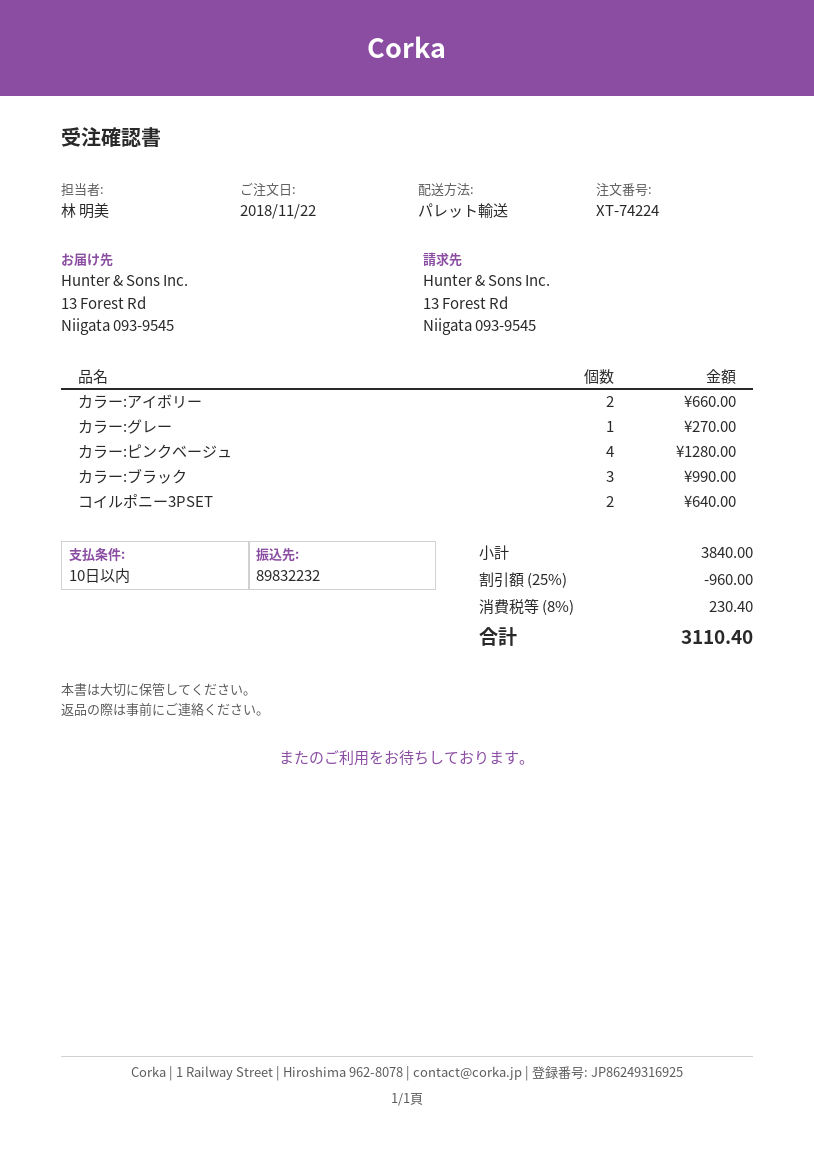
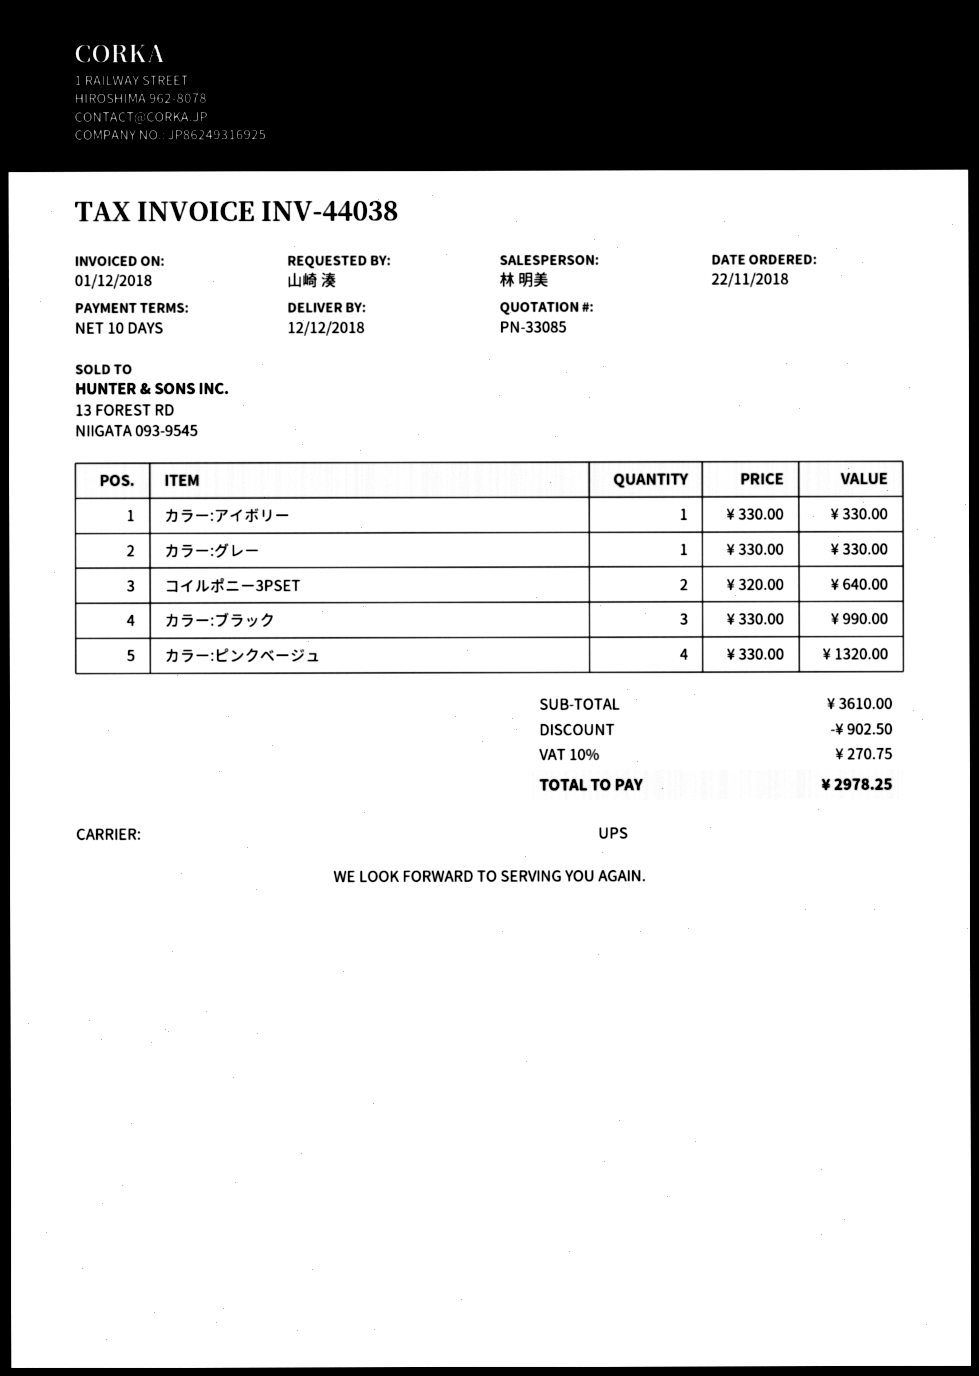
shipping method: pallet freight -> UPS
カラー:アイボリー: 2 for 660.00 -> 1 for 330.00
カラー:グレー: 1 for 270.00 -> 1 for 330.00
カラー:ピンクベージュ: 4 for 1280.00 -> 4 for 1320.00
subtotal: 3840.00 -> 3610.00
discount: 960.00 -> 902.50
tax: 8% = 230.40 -> 10% = 270.75
total: 3110.40 -> 2978.25

